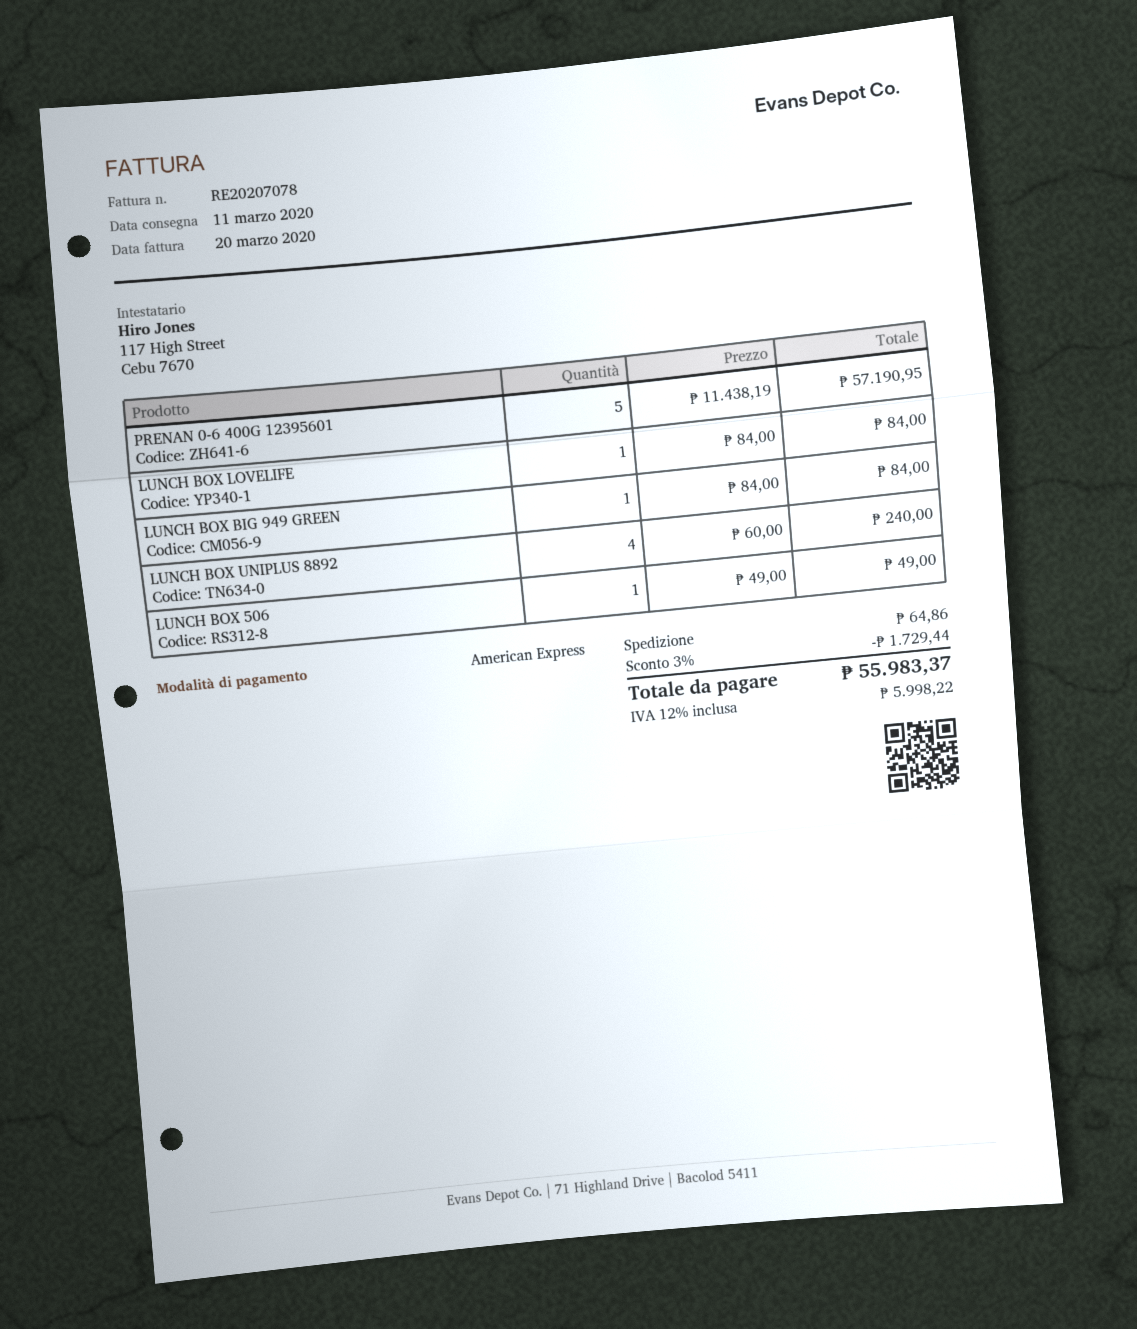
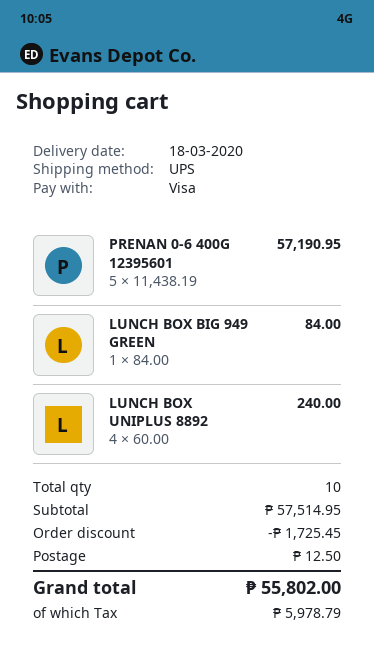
delivery date: 2020-03-11 -> 2020-03-18
payment method: American Express -> Visa
LUNCH BOX LOVELIFE: 1 x 84.00 = 84.00 -> none
LUNCH BOX 506: 1 x 49.00 = 49.00 -> none
discount: 1729.44 -> 1725.45
shipping: 64.86 -> 12.50
tax: 5998.22 -> 5978.79
total: 55983.37 -> 55802.00

